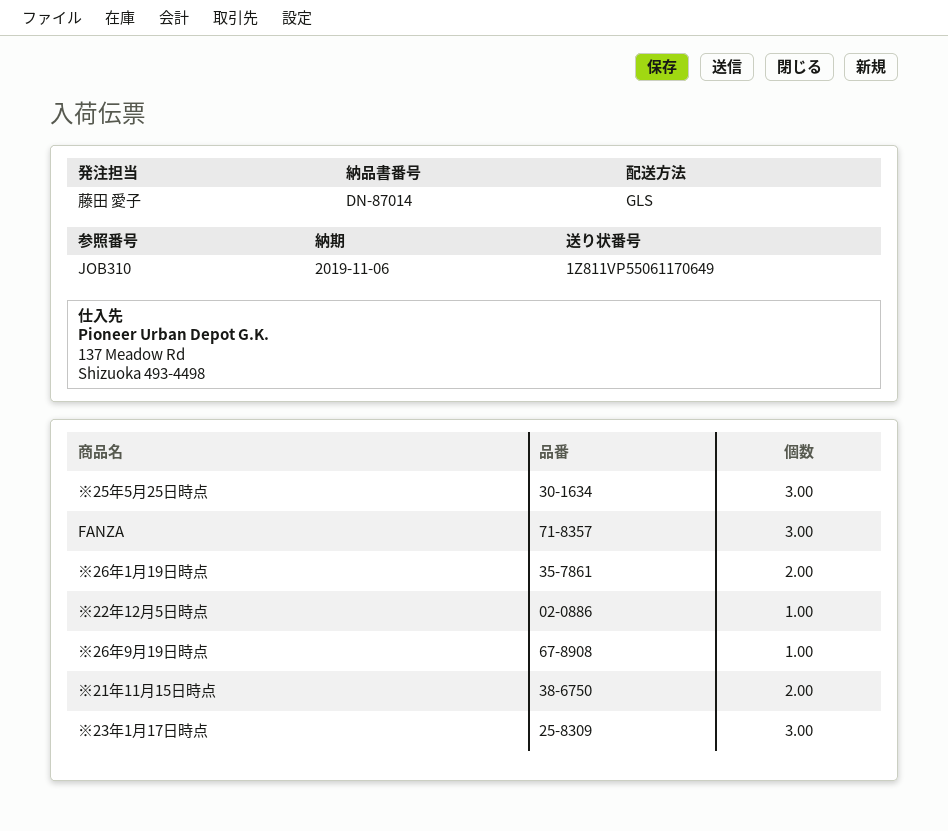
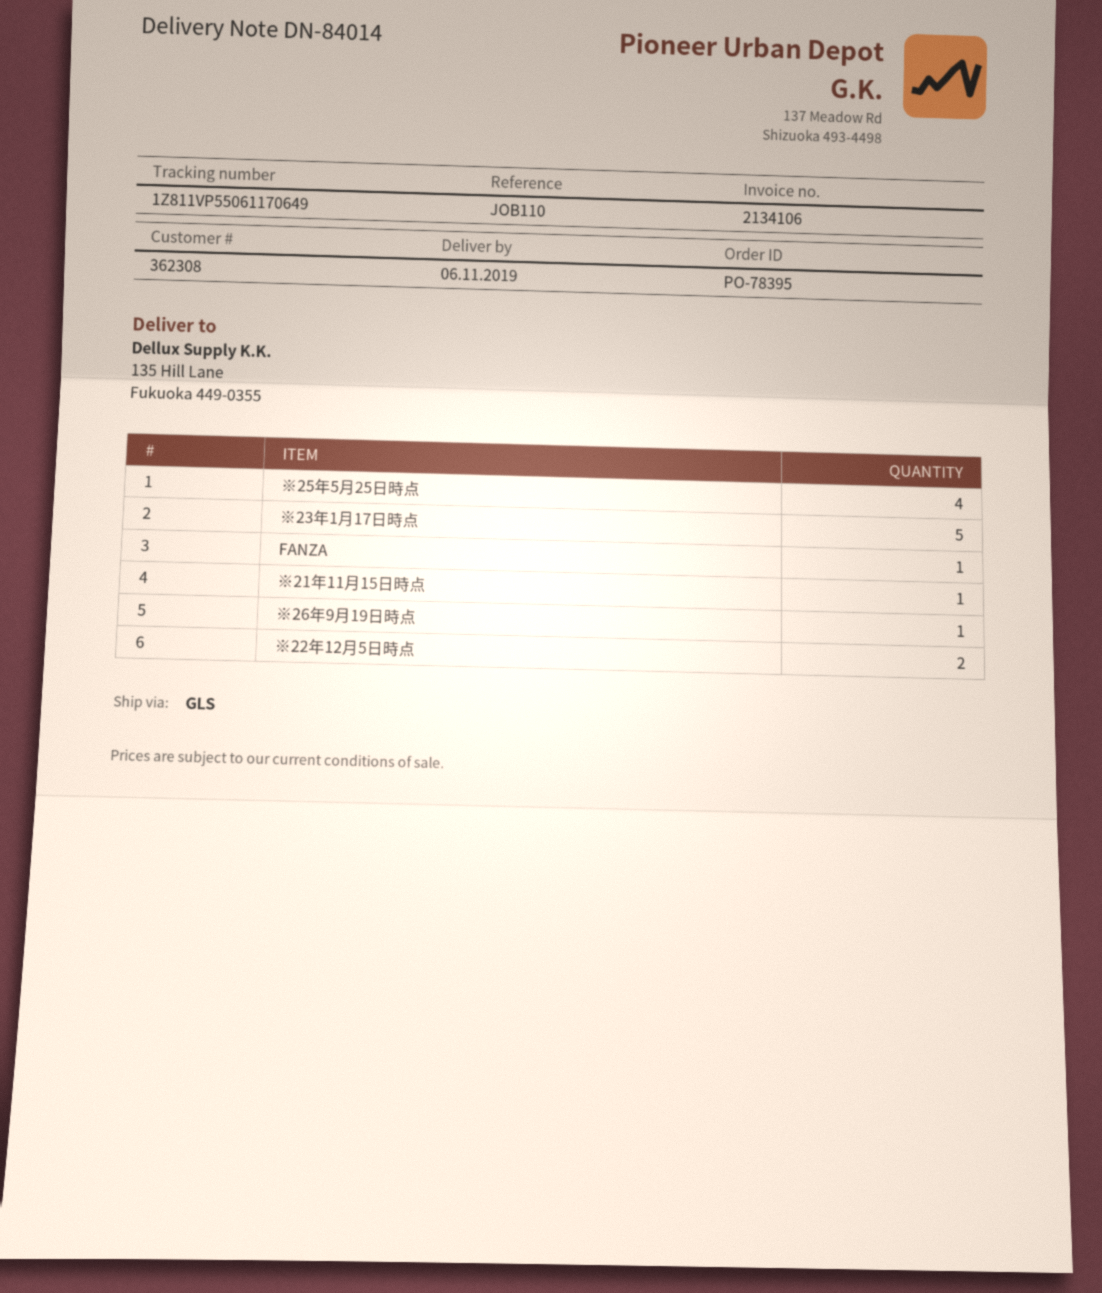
delivery note number: DN-87014 -> DN-84014
reference: JOB310 -> JOB110
※25年5月25日時点: 3 -> 4
FANZA: 3 -> 1
※26年1月19日時点: 2 -> none
※22年12月5日時点: 1 -> 2
※21年11月15日時点: 2 -> 1
※23年1月17日時点: 3 -> 5

